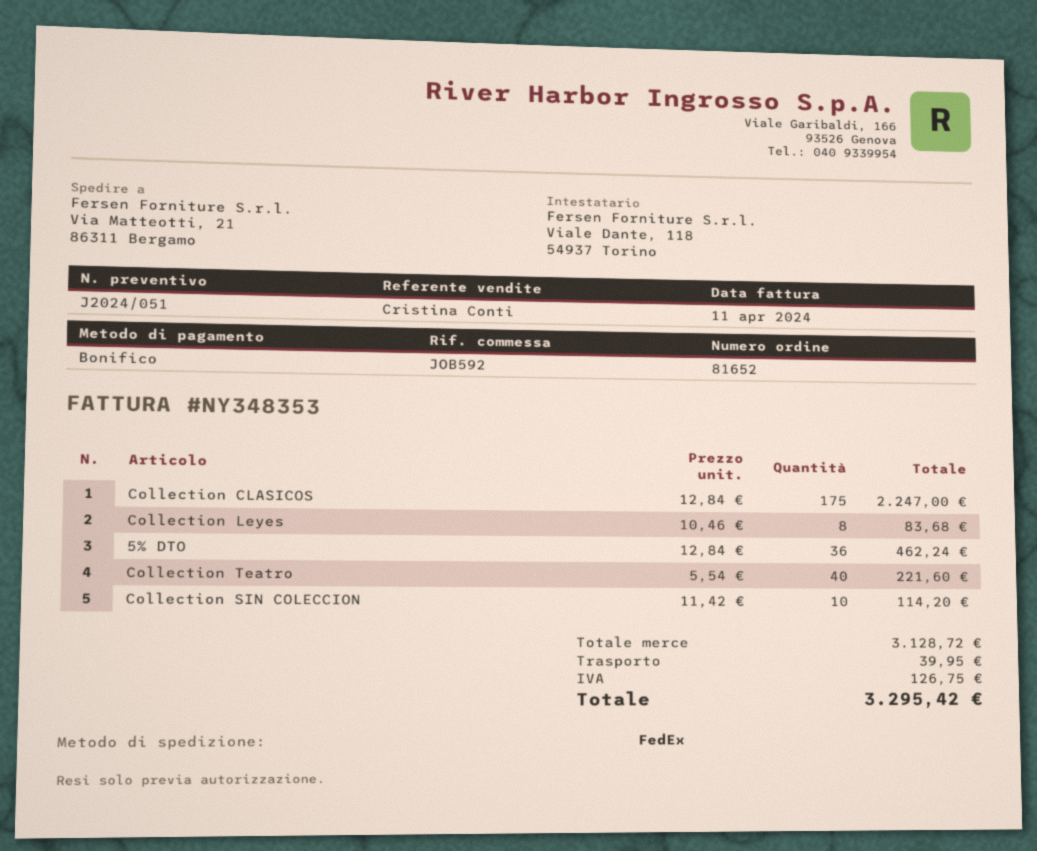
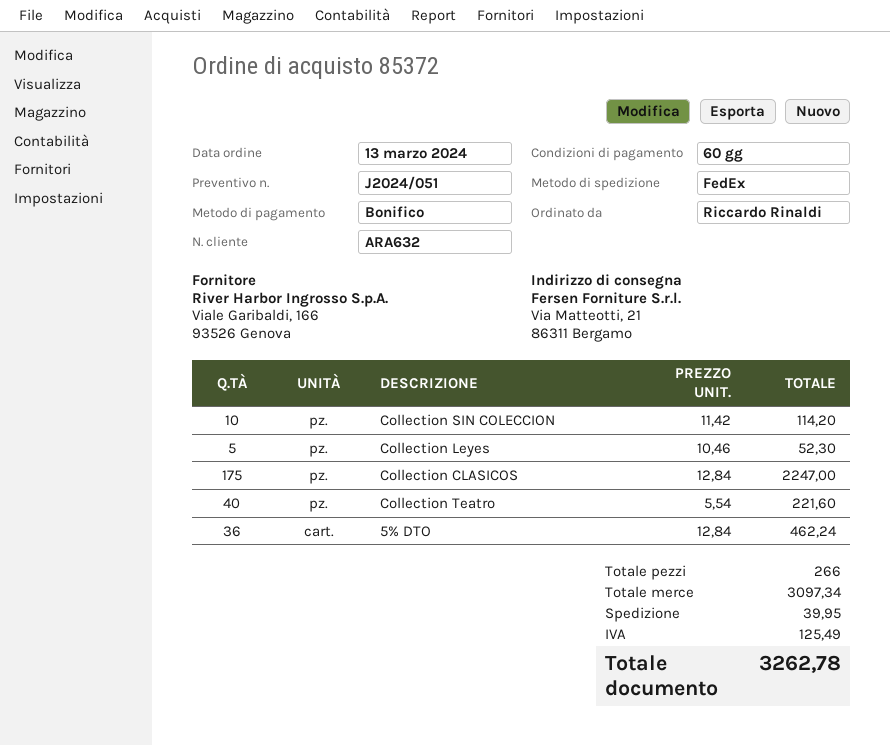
order number: 81652 -> 85372
Collection Leyes: 8 x 10.46 = 83.68 -> 5 x 10.46 = 52.30
subtotal: 3128.72 -> 3097.34
tax: 126.75 -> 125.49
total: 3295.42 -> 3262.78

